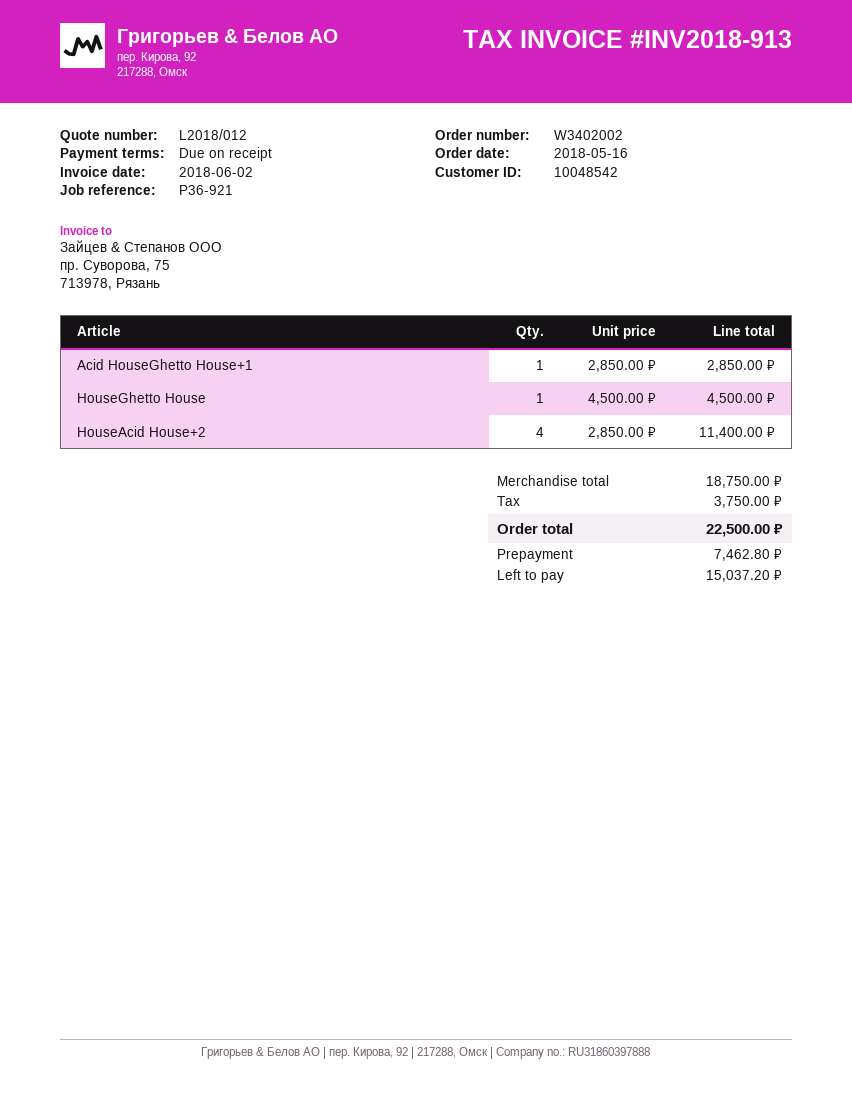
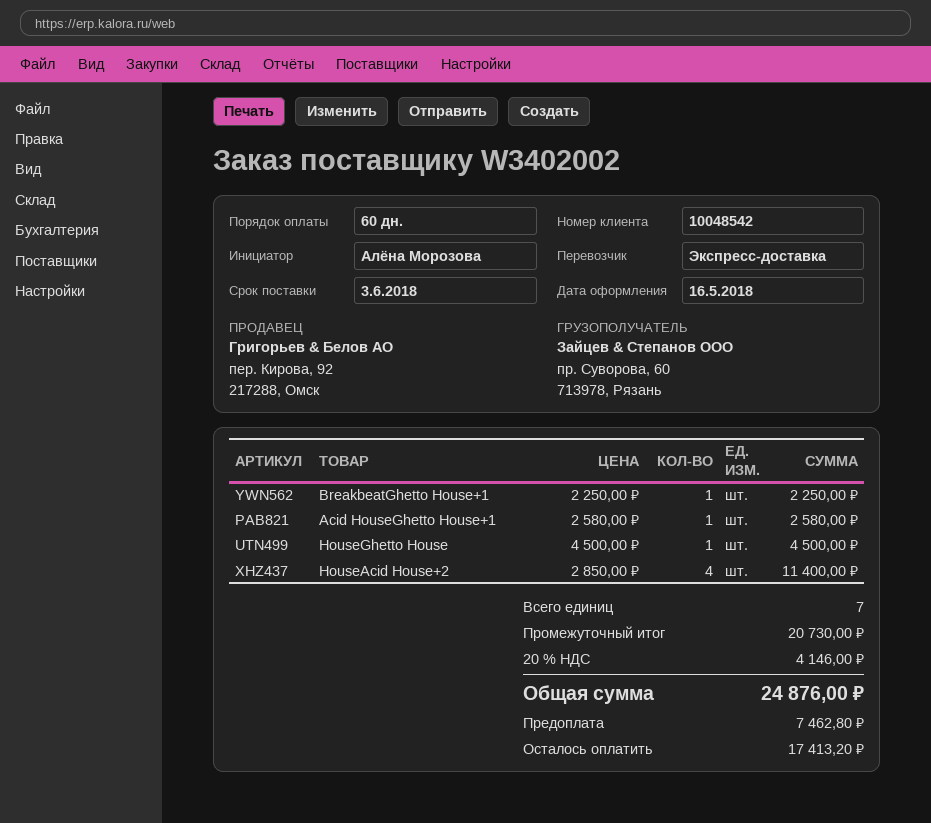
payment terms: on receipt -> 60 days
Acid HouseGhetto House+1: 1 x 2850.00 = 2850.00 -> 1 x 2580.00 = 2580.00
BreakbeatGhetto House+1: none -> 1 x 2250.00 = 2250.00
subtotal: 18750.00 -> 20730.00
tax: 3750.00 -> 4146.00
total: 22500.00 -> 24876.00
balance: 15037.20 -> 17413.20

